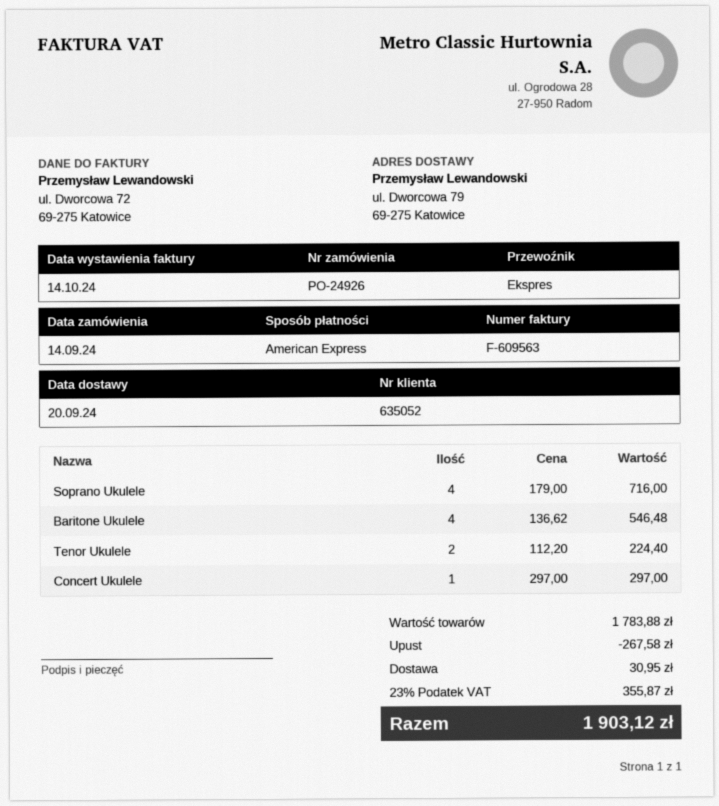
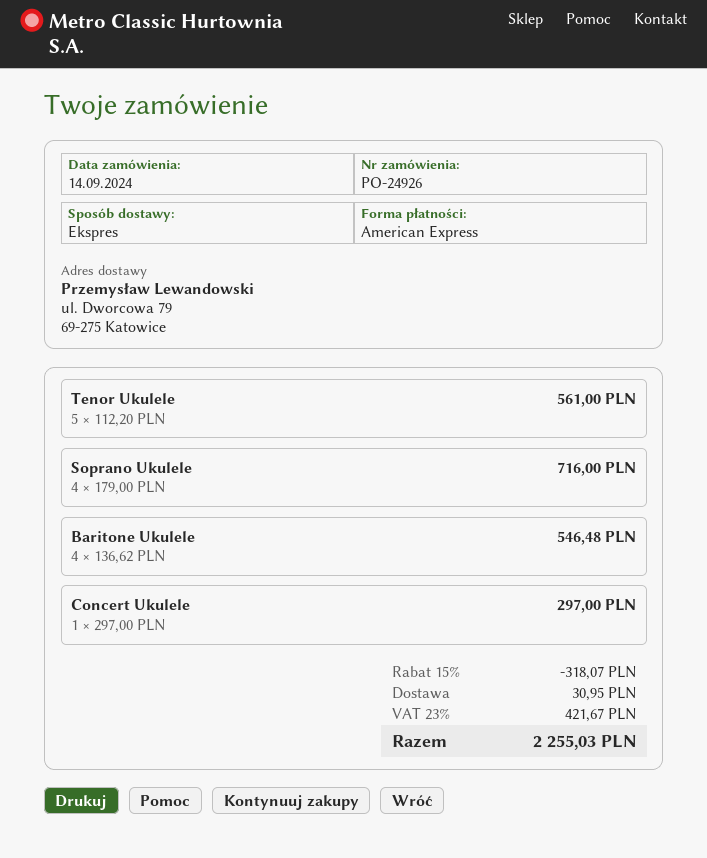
Tenor Ukulele: 2 x 112.20 = 224.40 -> 5 x 112.20 = 561.00
discount: 267.58 -> 318.07
tax: 23% = 355.87 -> 23% = 421.67
total: 1903.12 -> 2255.03

